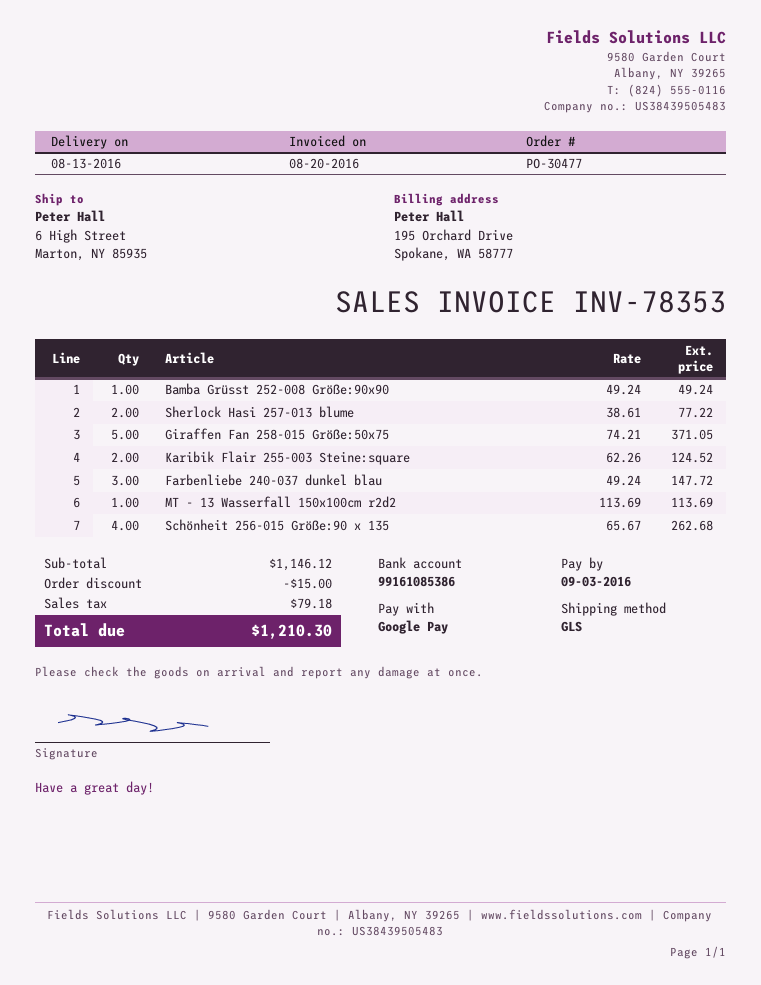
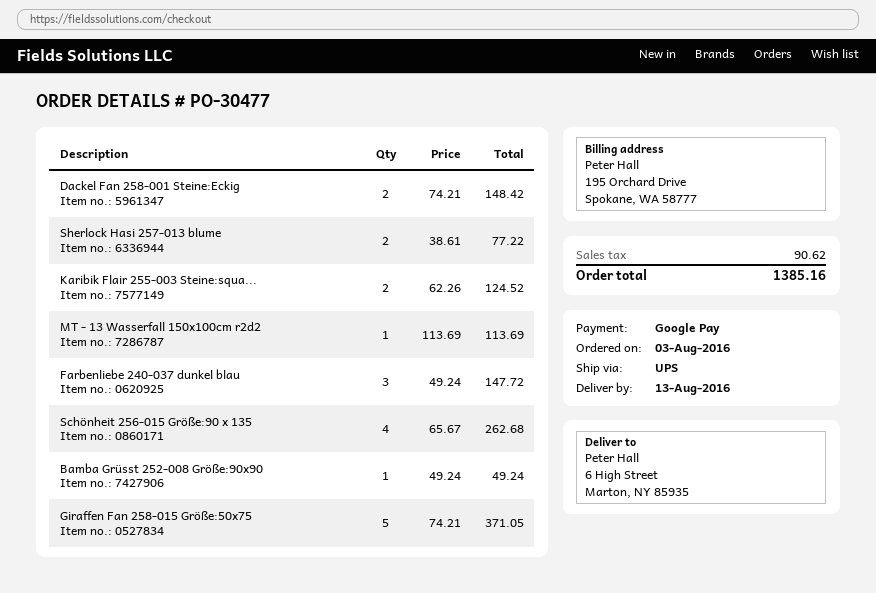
shipping method: GLS -> UPS
Dackel Fan 258-001 Steine:Eckig: none -> 2 x 74.21 = 148.42
discount: 15.00 -> none
tax: 79.18 -> 90.62
total: 1210.30 -> 1385.16

